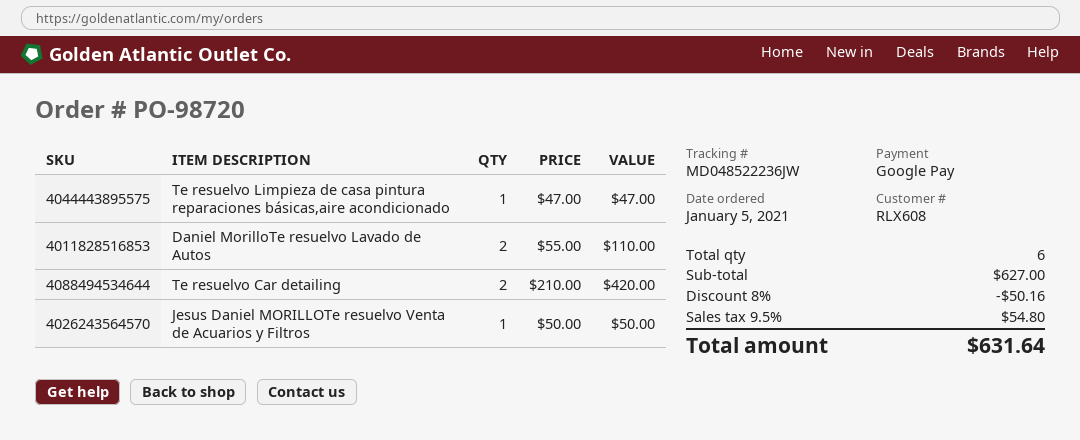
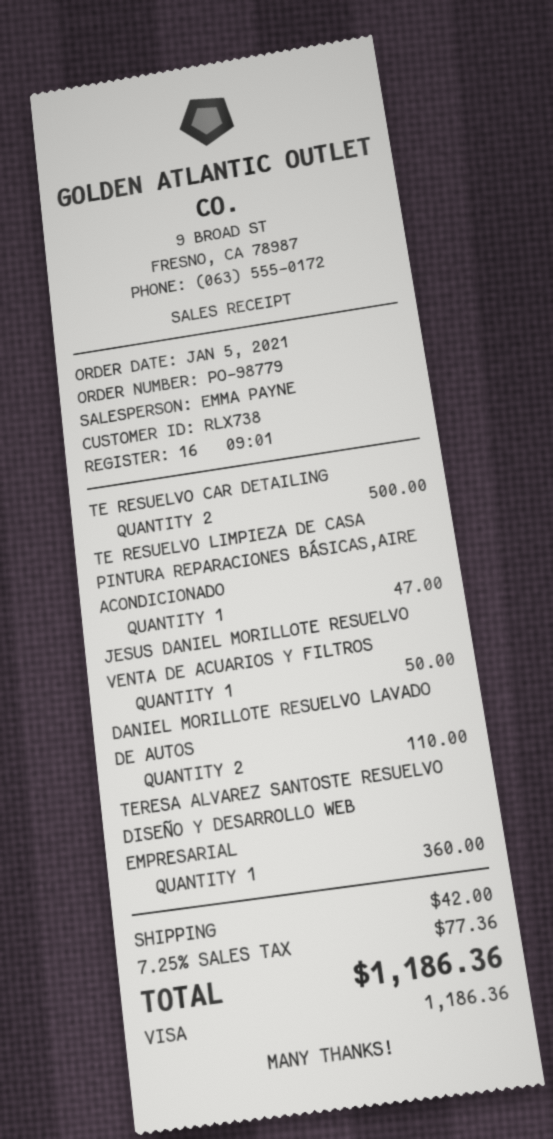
order number: PO-98720 -> PO-98779
customer number: RLX608 -> RLX738
payment method: Google Pay -> Visa
Te resuelvo Car detailing: 2 for 420.00 -> 2 for 500.00
TERESA ALVAREZ SANTOSTE RESUELVO DISEÑO Y DESARROLLO WEB EMPRESARIAL: none -> 1 for 360.00
discount: 8% = 50.16 -> none
shipping: none -> 42.00
tax: 9.5% = 54.80 -> 7.25% = 77.36
total: 631.64 -> 1186.36

